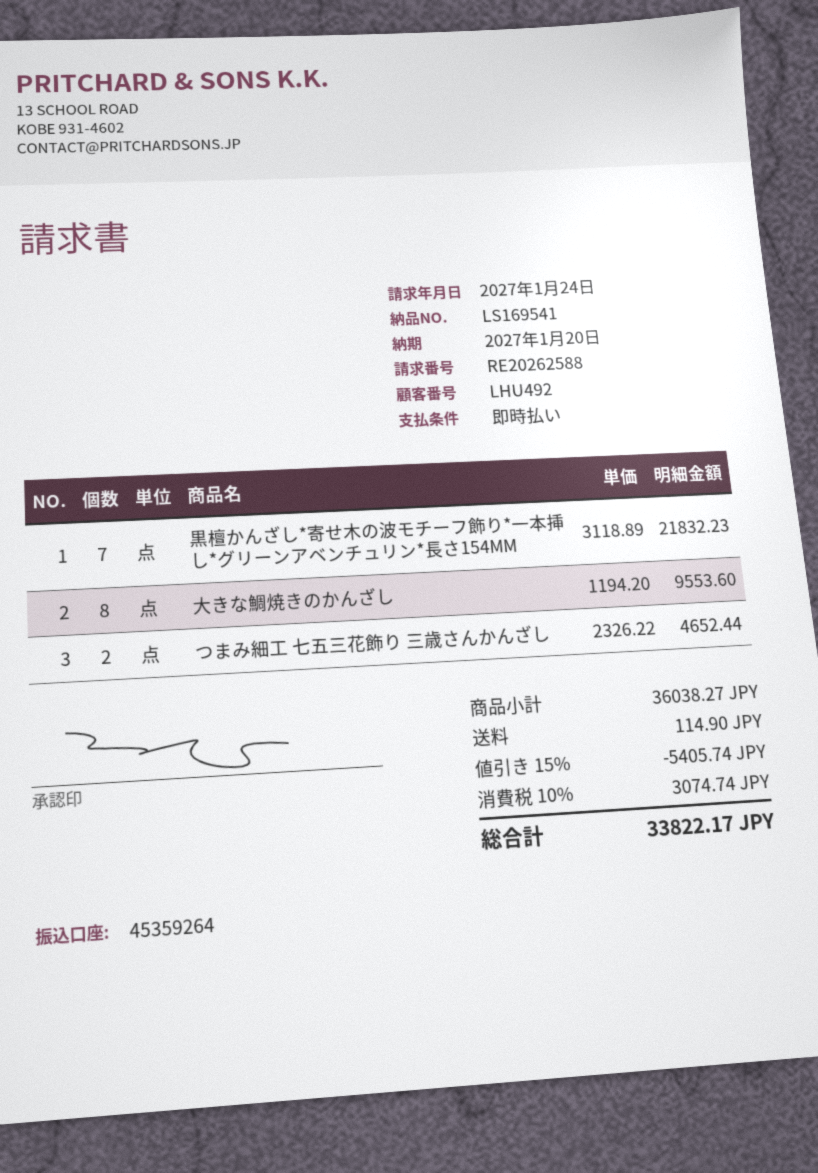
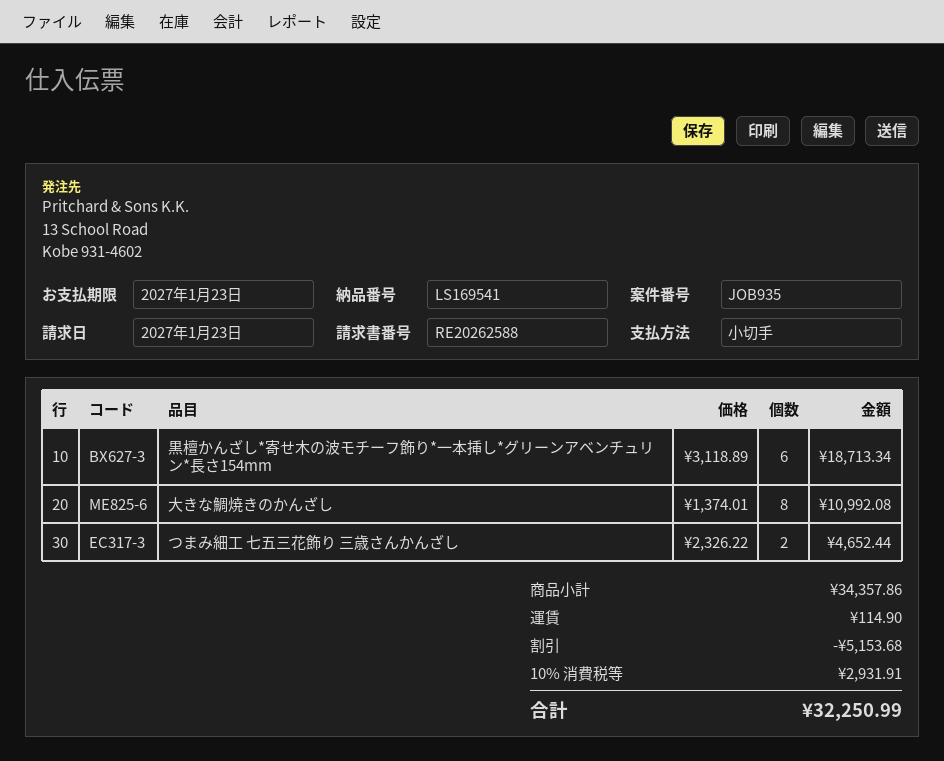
invoice date: 2027-01-24 -> 2027-01-23
黒檀かんざし*寄せ木の波モチーフ飾り*一本挿し*グリーンアベンチュリン*長さ154MM: 7 x 3118.89 = 21832.23 -> 6 x 3118.89 = 18713.34
大きな鯛焼きのかんざし: 8 x 1194.20 = 9553.60 -> 8 x 1374.01 = 10992.08
subtotal: 36038.27 -> 34357.86
discount: 5405.74 -> 5153.68
tax: 10% = 3074.74 -> 10% = 2931.91
total: 33822.17 -> 32250.99

